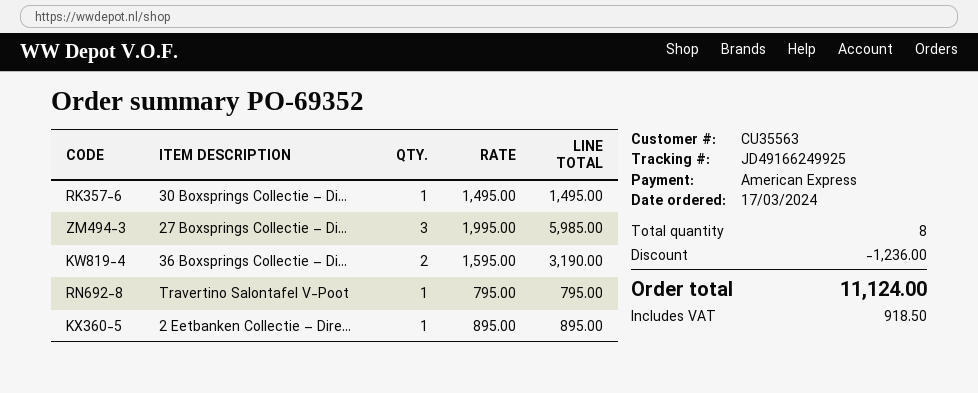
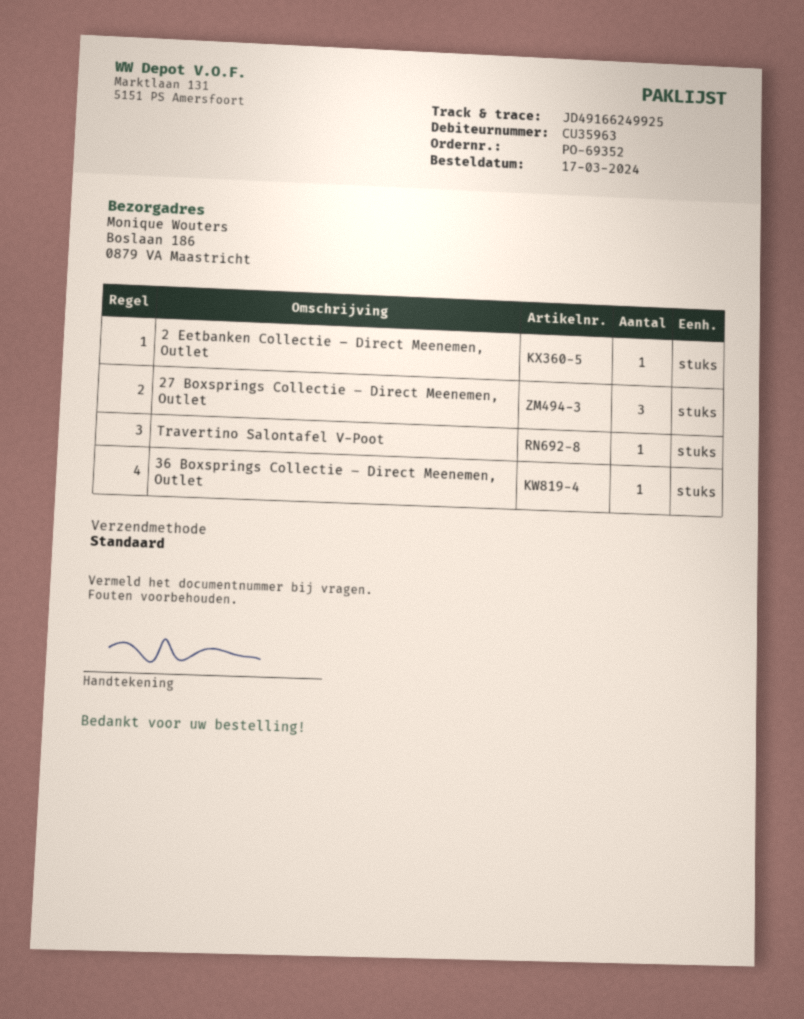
customer number: CU35563 -> CU35963
30 Boxsprings Collectie – Di...: 1 -> none
36 Boxsprings Collectie – Di...: 2 -> 1

